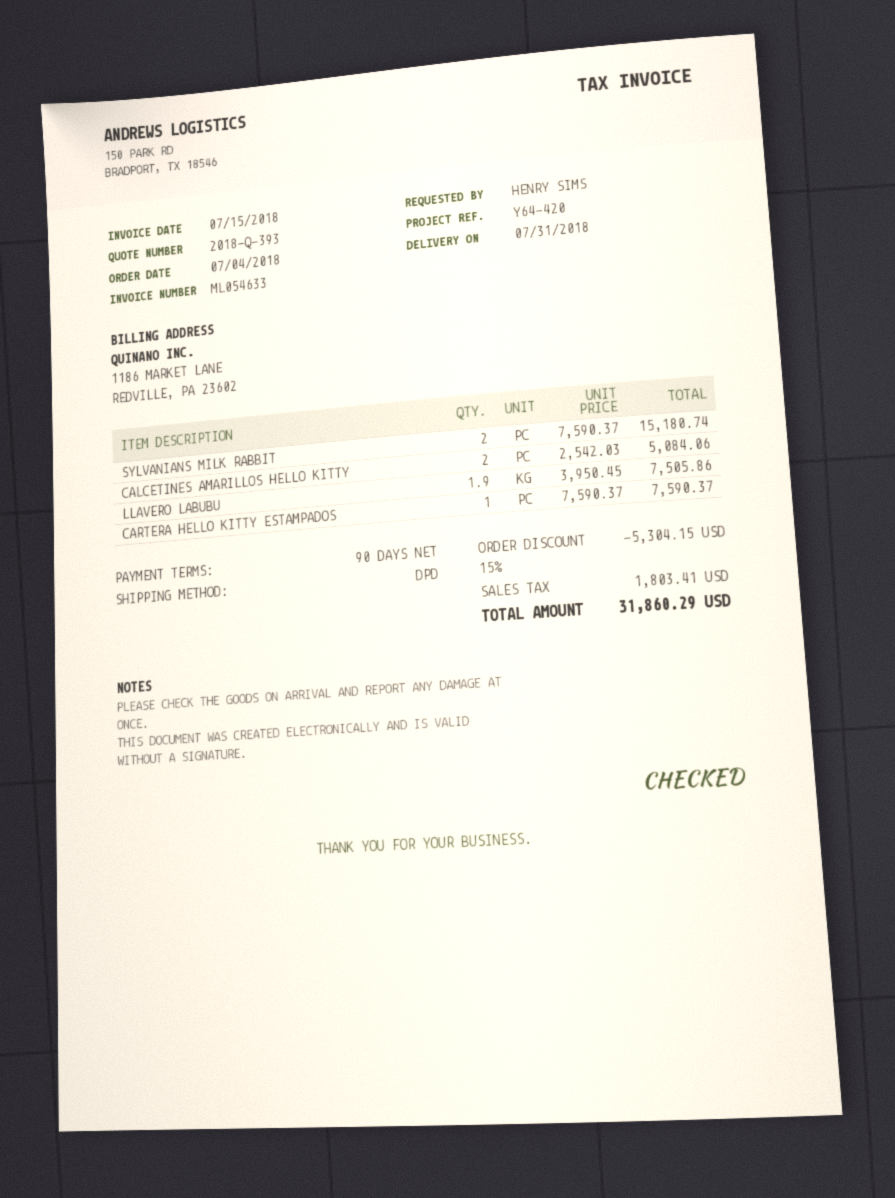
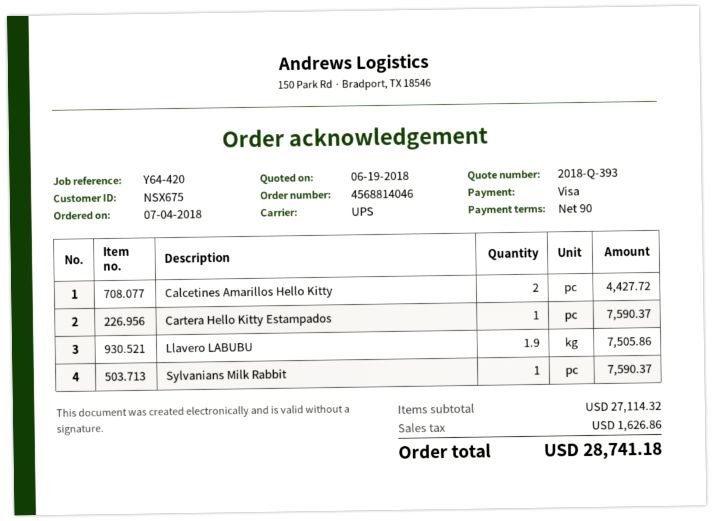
shipping method: DPD -> UPS
SYLVANIANS MILK RABBIT: 2 for 15180.74 -> 1 for 7590.37
CALCETINES AMARILLOS HELLO KITTY: 2 for 5084.06 -> 2 for 4427.72
discount: 15% = 5304.15 -> none
tax: 1803.41 -> 1626.86
total: 31860.29 -> 28741.18

